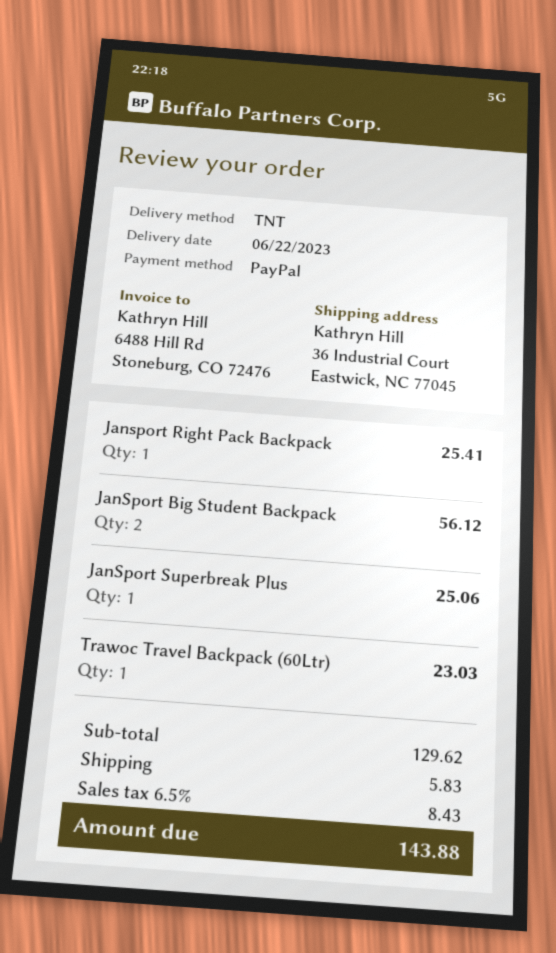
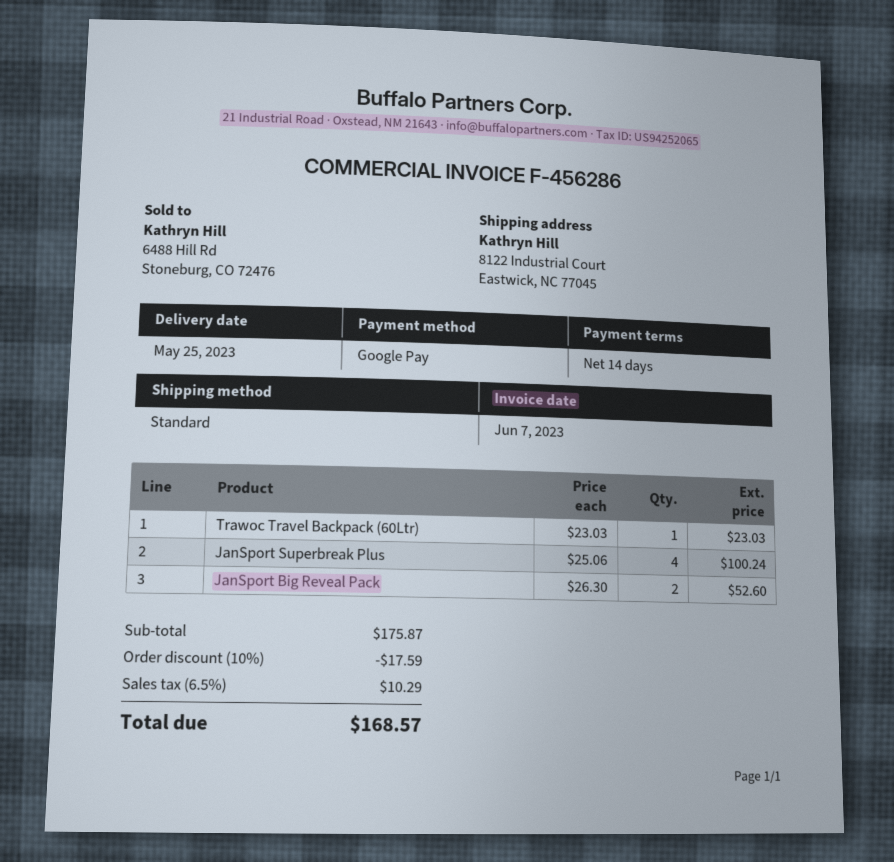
delivery date: 2023-06-22 -> 2023-05-25
payment method: PayPal -> Google Pay
shipping method: TNT -> standard
ship to: 36 Industrial Court, Eastwick, NC 77045 -> 8122 Industrial Court, Eastwick, NC 77045
Jansport Right Pack Backpack: 1 for 25.41 -> none
JanSport Big Student Backpack: 2 for 56.12 -> none
JanSport Superbreak Plus: 1 for 25.06 -> 4 for 100.24
JanSport Big Reveal Pack: none -> 2 for 52.60
subtotal: 129.62 -> 175.87
discount: none -> 10% = 17.59
shipping: 5.83 -> none
tax: 6.5% = 8.43 -> 6.5% = 10.29
total: 143.88 -> 168.57

